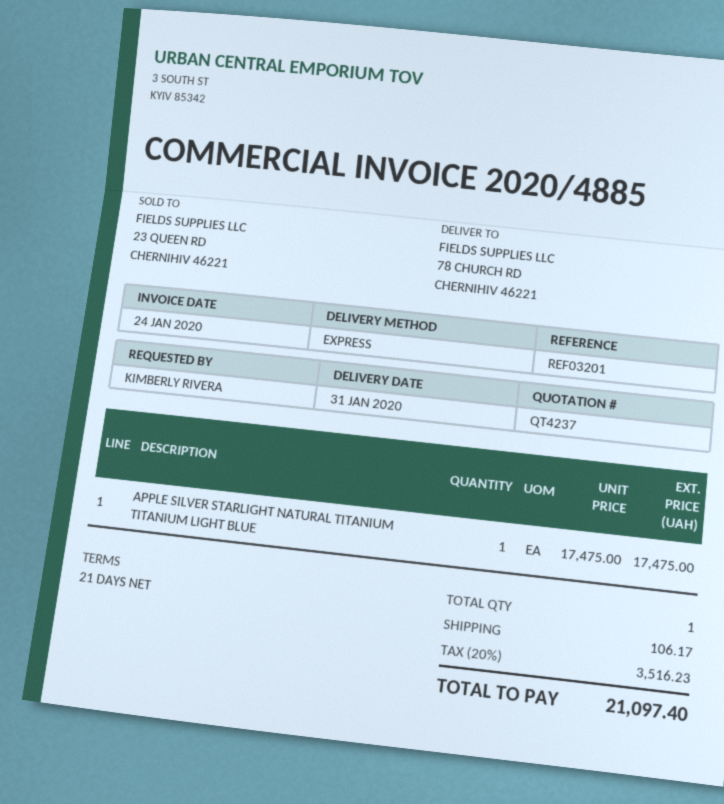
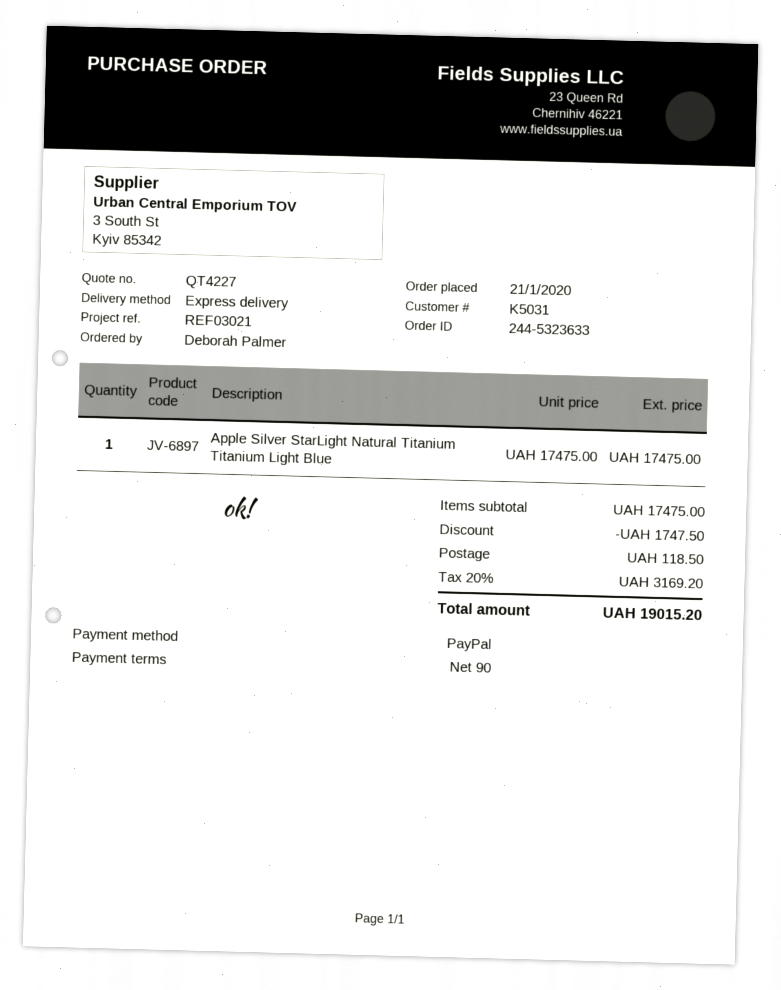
quote number: QT4237 -> QT4227
payment terms: 21 days -> 90 days
reference: REF03201 -> REF03021
ordered by: KIMBERLY RIVERA -> Deborah Palmer
discount: none -> 1747.50
shipping: 106.17 -> 118.50
tax: 20% = 3516.23 -> 20% = 3169.20
total: 21097.40 -> 19015.20

